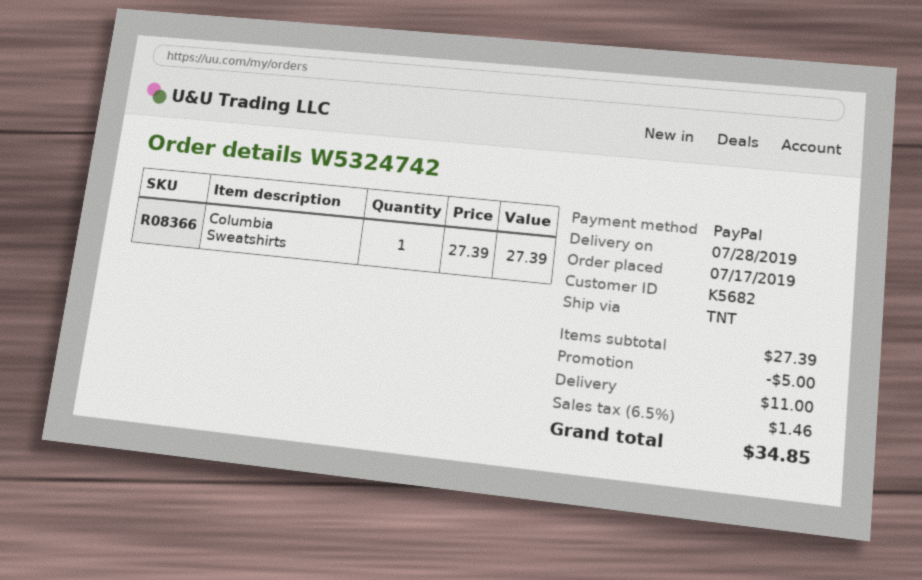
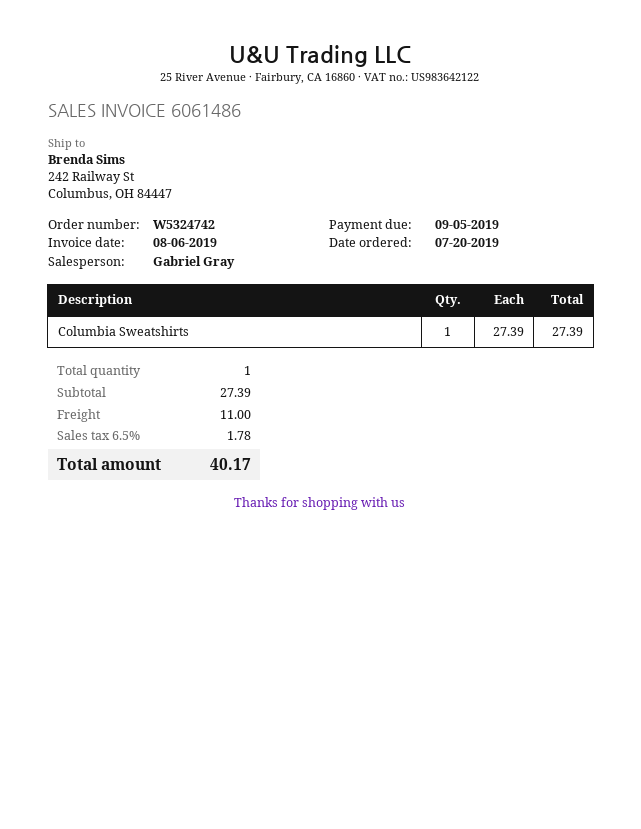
order date: 2019-07-17 -> 2019-07-20
discount: 5.00 -> none
tax: 6.5% = 1.46 -> 6.5% = 1.78
total: 34.85 -> 40.17

